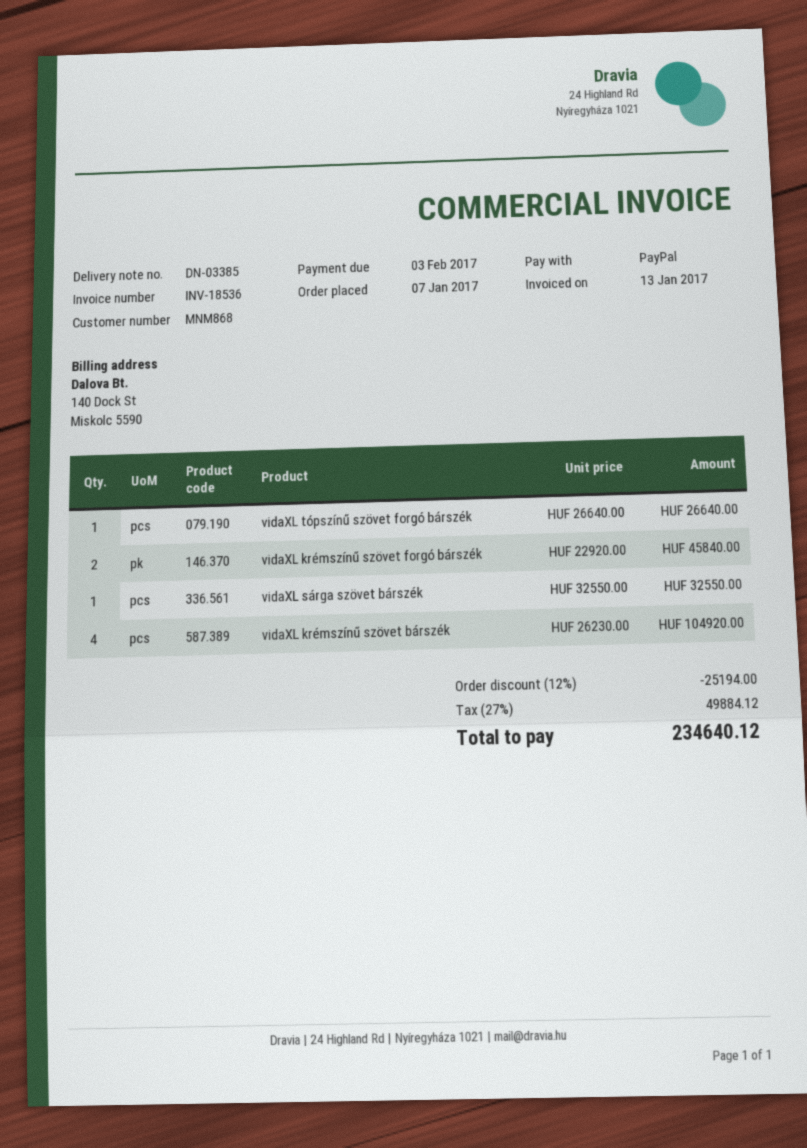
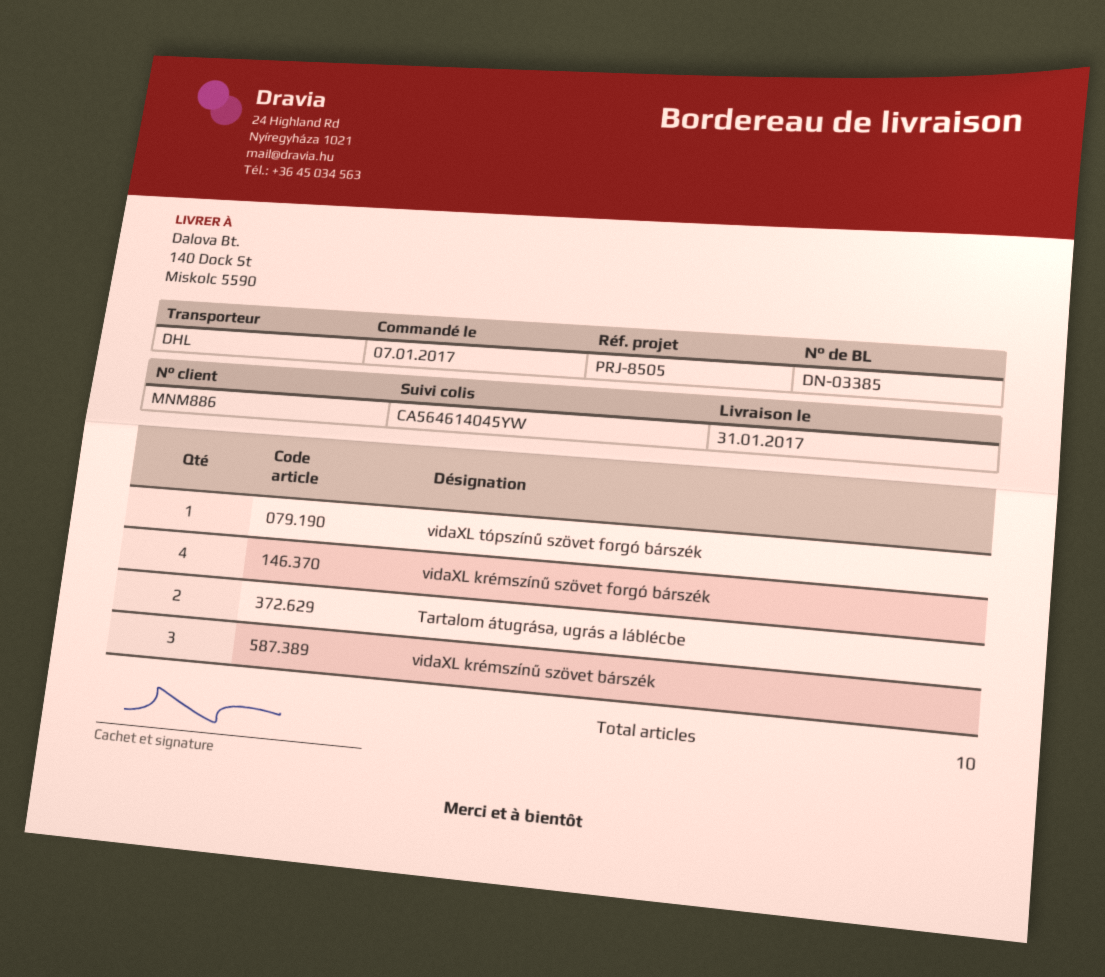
customer number: MNM868 -> MNM886
vidaXL krémszínű szövet forgó bárszék: 2 -> 4
vidaXL sárga szövet bárszék: 1 -> none
vidaXL krémszínű szövet bárszék: 4 -> 3
Tartalom átugrása, ugrás a láblécbe: none -> 2

